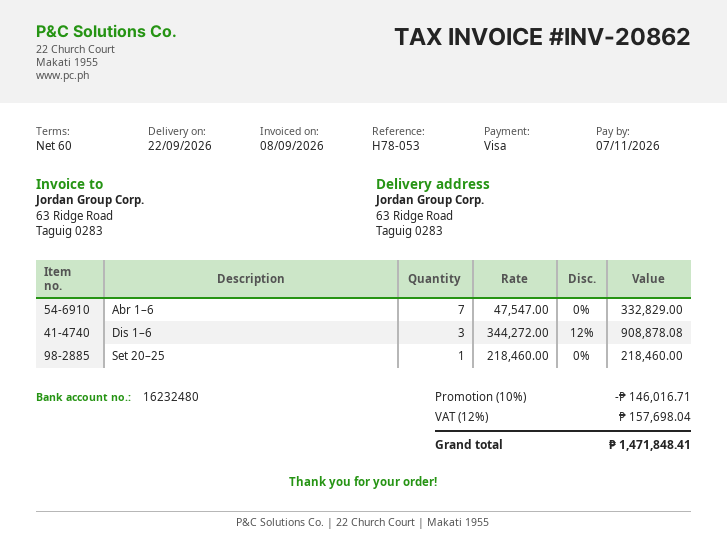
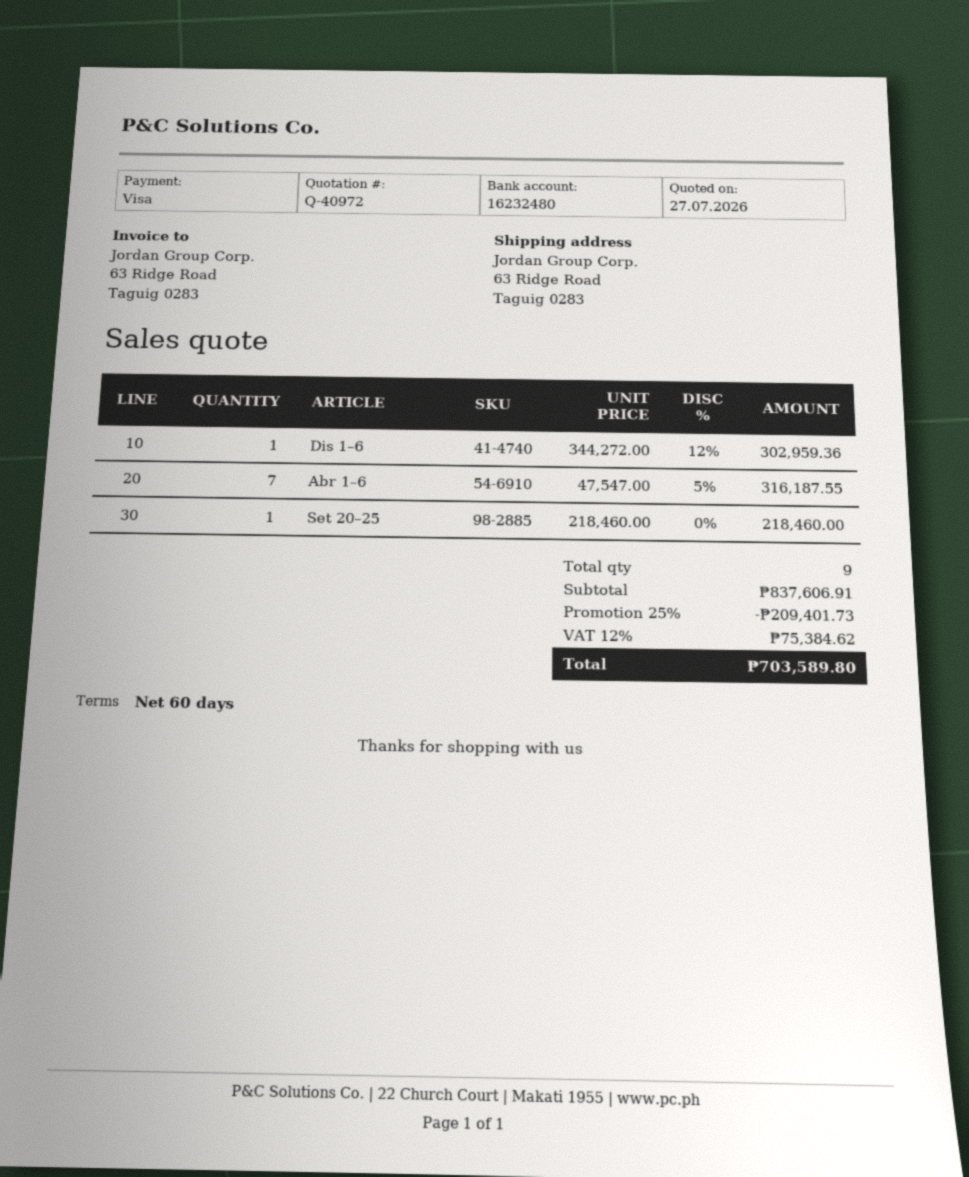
Abr 1–6: 7 x 47547.00 = 332829.00 -> 7 x 47547.00 - 5% = 316187.55
Dis 1–6: 3 x 344272.00 - 12% = 908878.08 -> 1 x 344272.00 - 12% = 302959.36
discount: 10% = 146016.71 -> 25% = 209401.73
tax: 12% = 157698.04 -> 12% = 75384.62
total: 1471848.41 -> 703589.80

